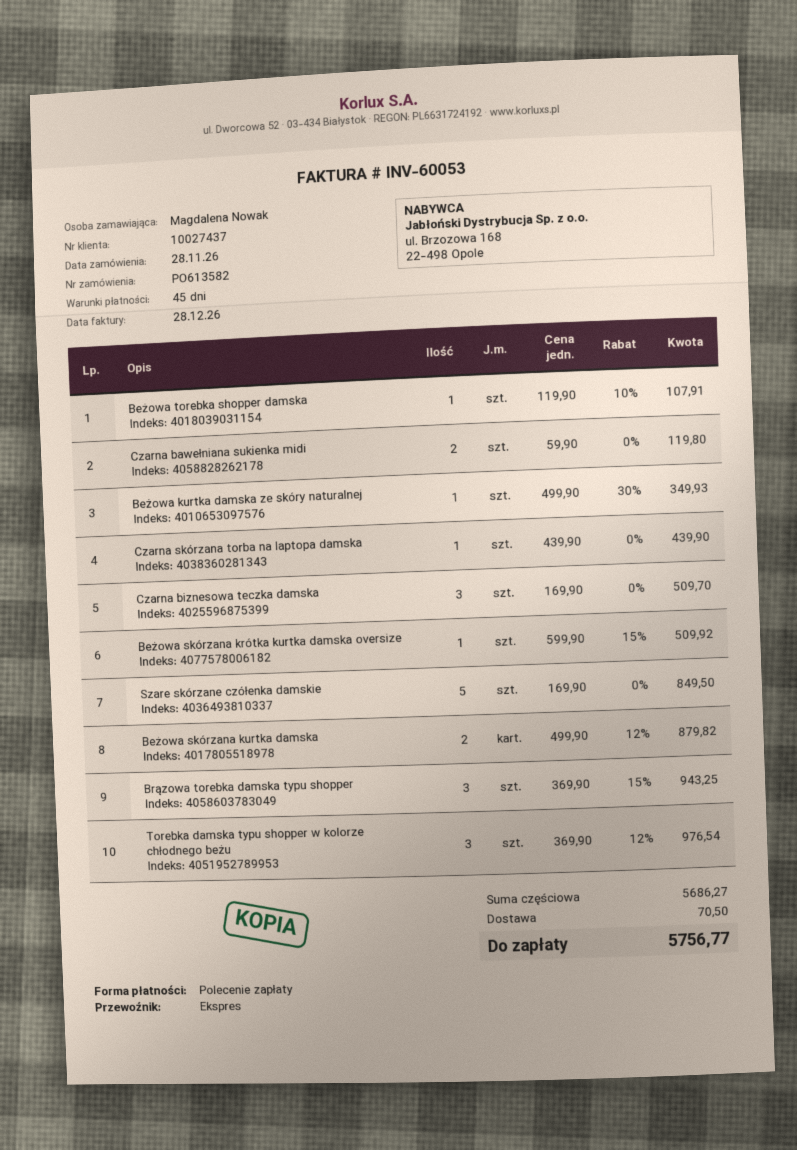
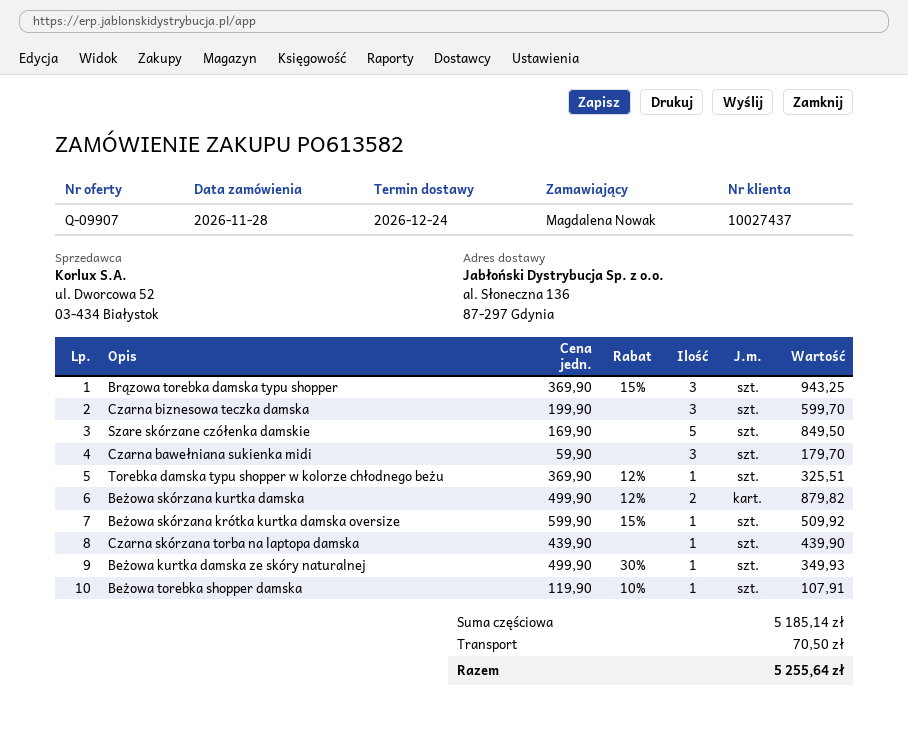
Czarna bawełniana sukienka midi: 2 x 59.90 = 119.80 -> 3 x 59.90 = 179.70
Czarna biznesowa teczka damska: 3 x 169.90 = 509.70 -> 3 x 199.90 = 599.70
Torebka damska typu shopper w kolorze chłodnego beżu: 3 x 369.90 - 12% = 976.54 -> 1 x 369.90 - 12% = 325.51
subtotal: 5686.27 -> 5185.14
total: 5756.77 -> 5255.64

